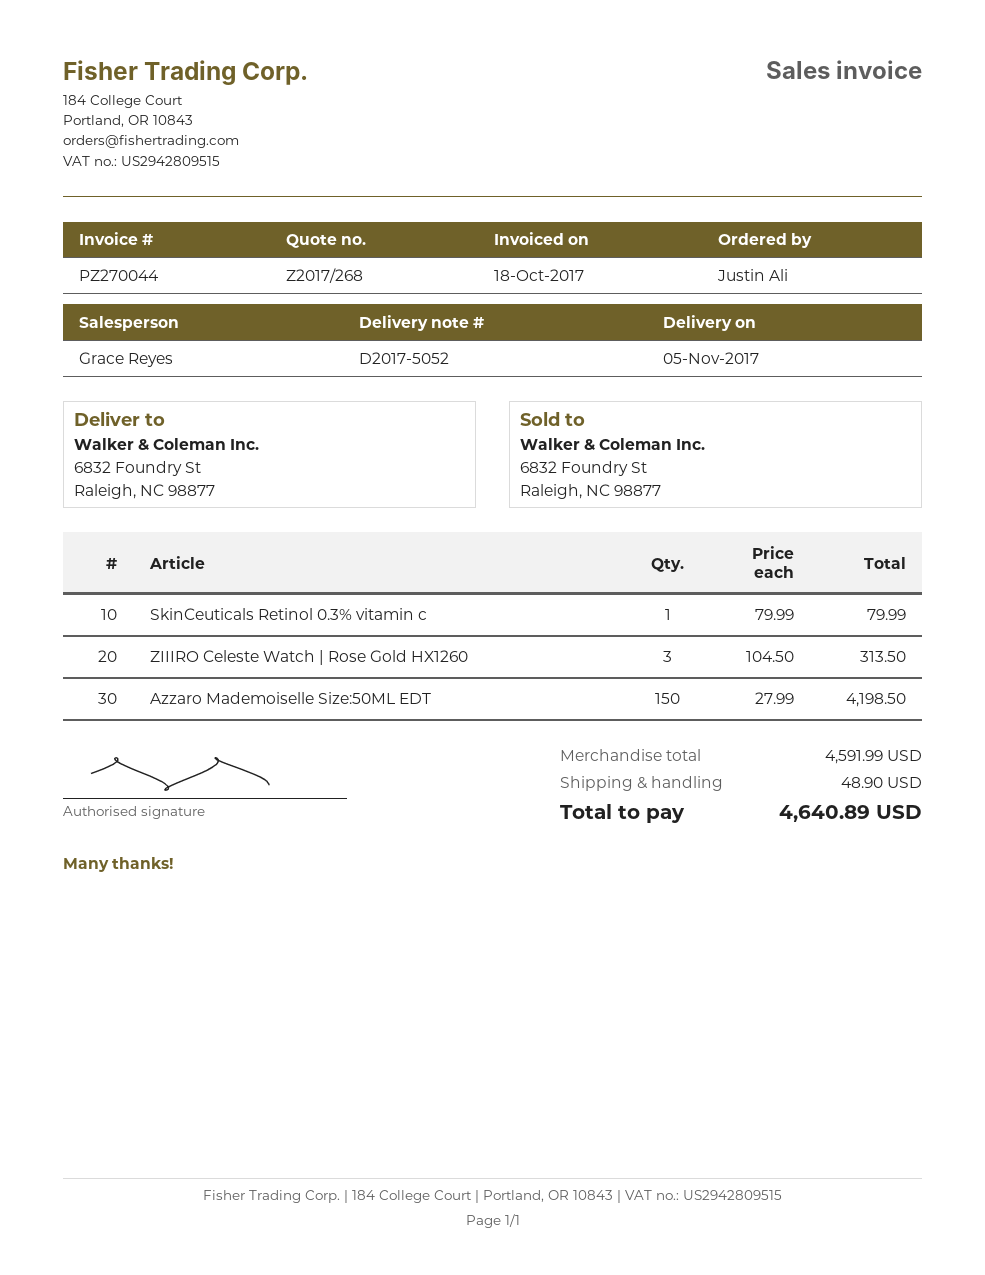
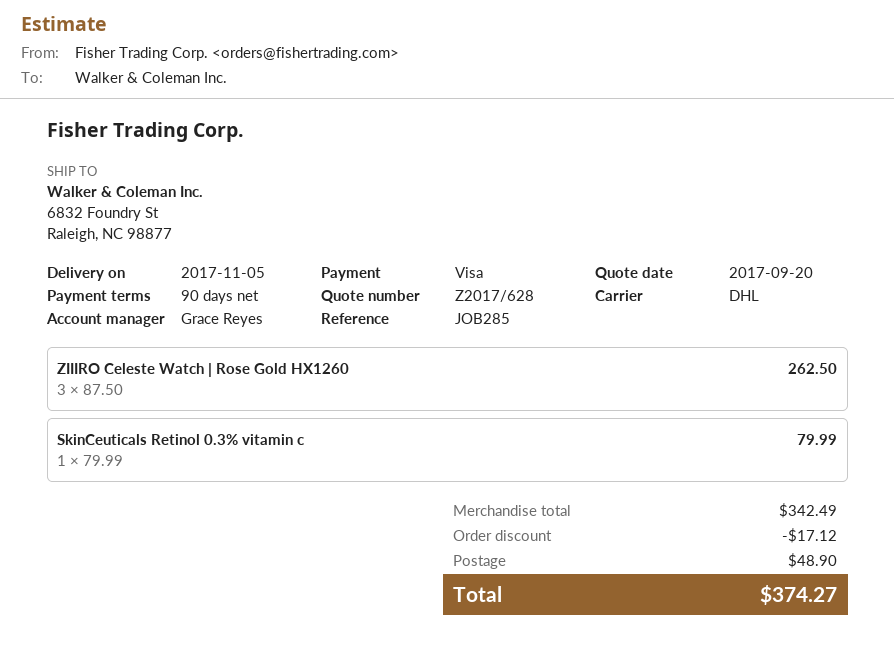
quote number: Z2017/268 -> Z2017/628
ZIIIRO Celeste Watch | Rose Gold HX1260: 3 x 104.50 = 313.50 -> 3 x 87.50 = 262.50
Azzaro Mademoiselle Size:50ML EDT: 150 x 27.99 = 4198.50 -> none
subtotal: 4591.99 -> 342.49
discount: none -> 17.12
total: 4640.89 -> 374.27

